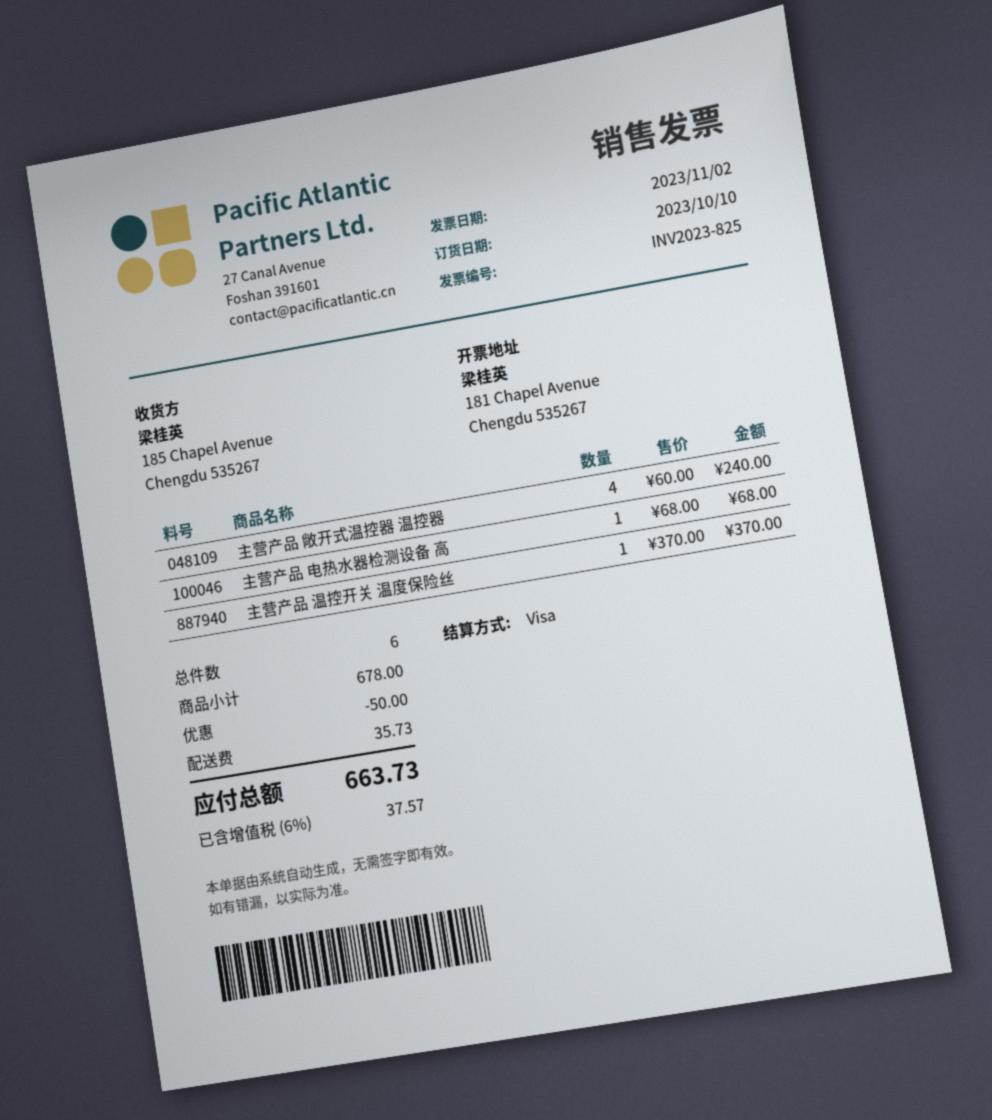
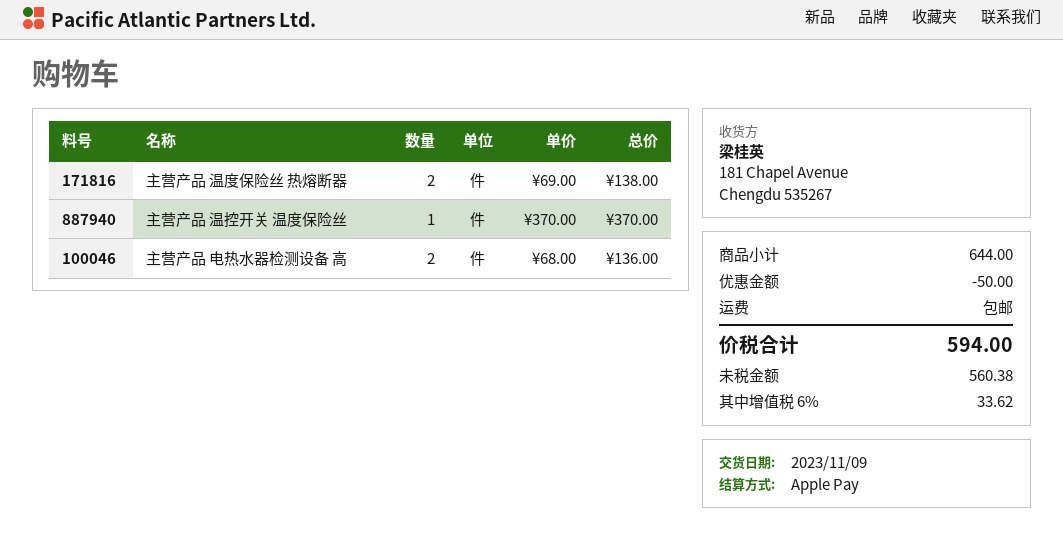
payment method: Visa -> Apple Pay
ship to: 185 Chapel Avenue, Chengdu 535267 -> 181 Chapel Avenue, Chengdu 535267
主营产品 敞开式温控器 温控器: 4 x 60.00 = 240.00 -> none
主营产品 电热水器检测设备 高: 1 x 68.00 = 68.00 -> 2 x 68.00 = 136.00
主营产品 温度保险丝 热熔断器: none -> 2 x 69.00 = 138.00
subtotal: 678.00 -> 644.00
shipping: 35.73 -> 0.00
tax: 6% = 37.57 -> 6% = 33.62
total: 663.73 -> 594.00

